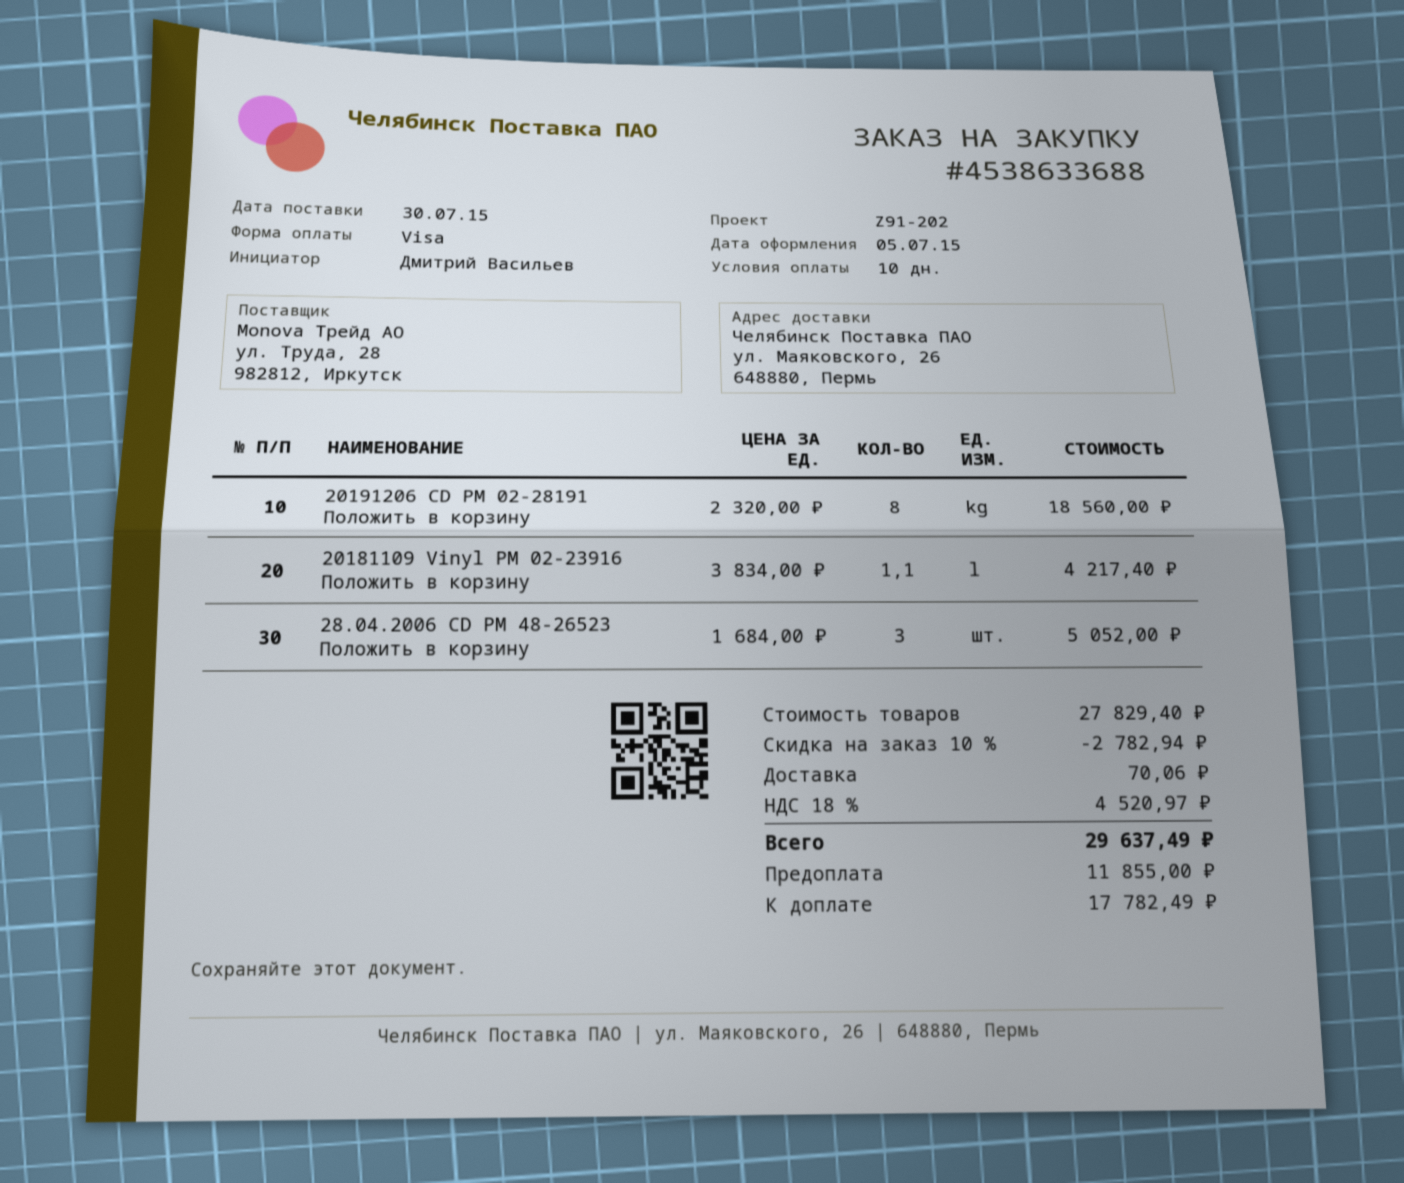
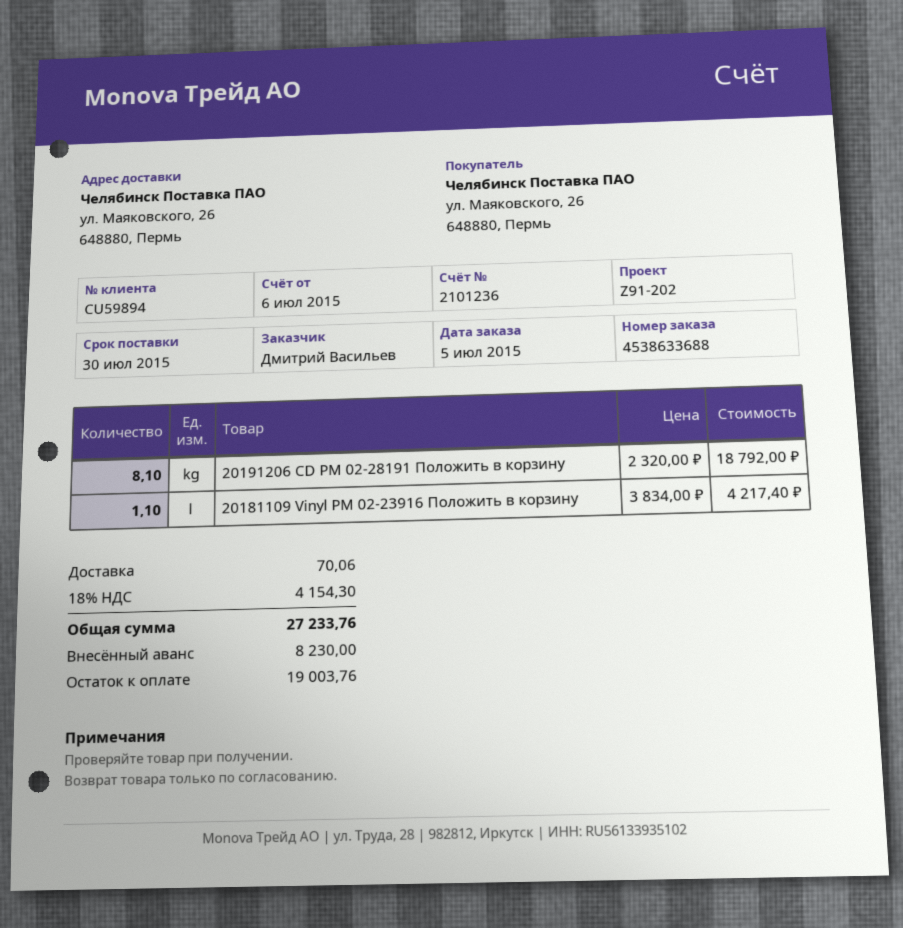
20191206 CD PM 02-28191 Положить в корзину: 8 x 2320.00 = 18560.00 -> 8.1 x 2320.00 = 18792.00
28.04.2006 CD PM 48-26523 Положить в корзину: 3 x 1684.00 = 5052.00 -> none
discount: 10% = 2782.94 -> none
tax: 18% = 4520.97 -> 18% = 4154.30
total: 29637.49 -> 27233.76
deposit: 11855.00 -> 8230.00
balance: 17782.49 -> 19003.76

